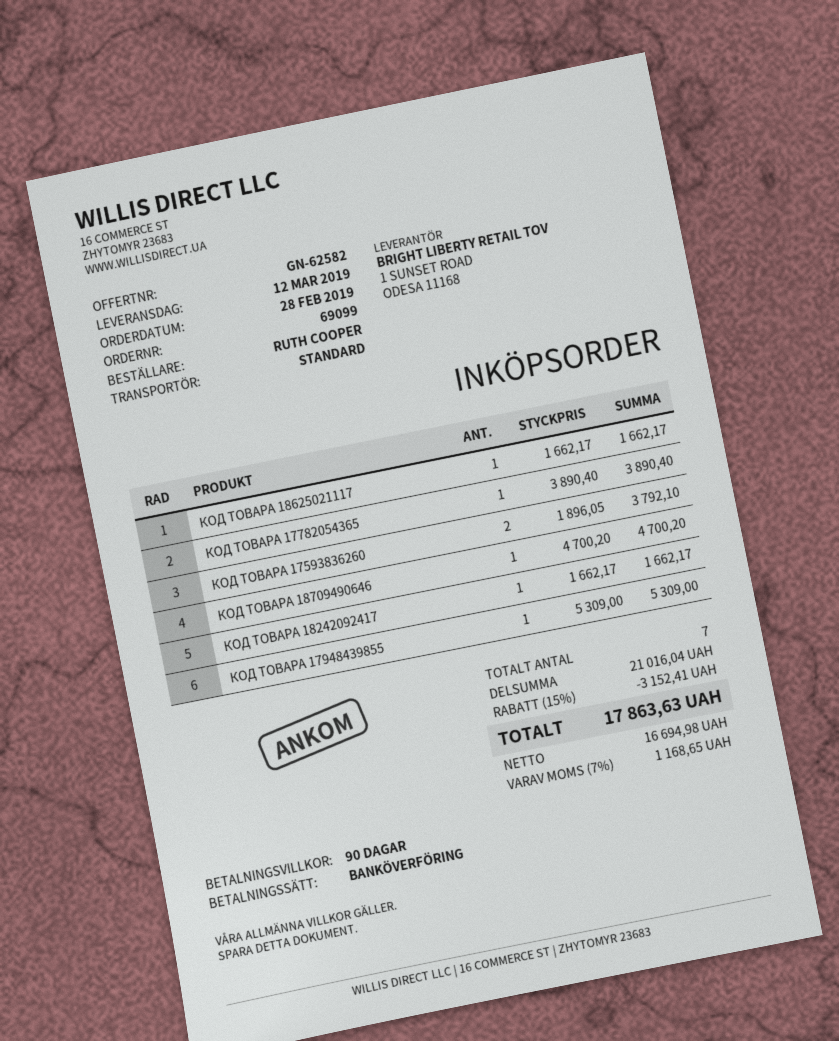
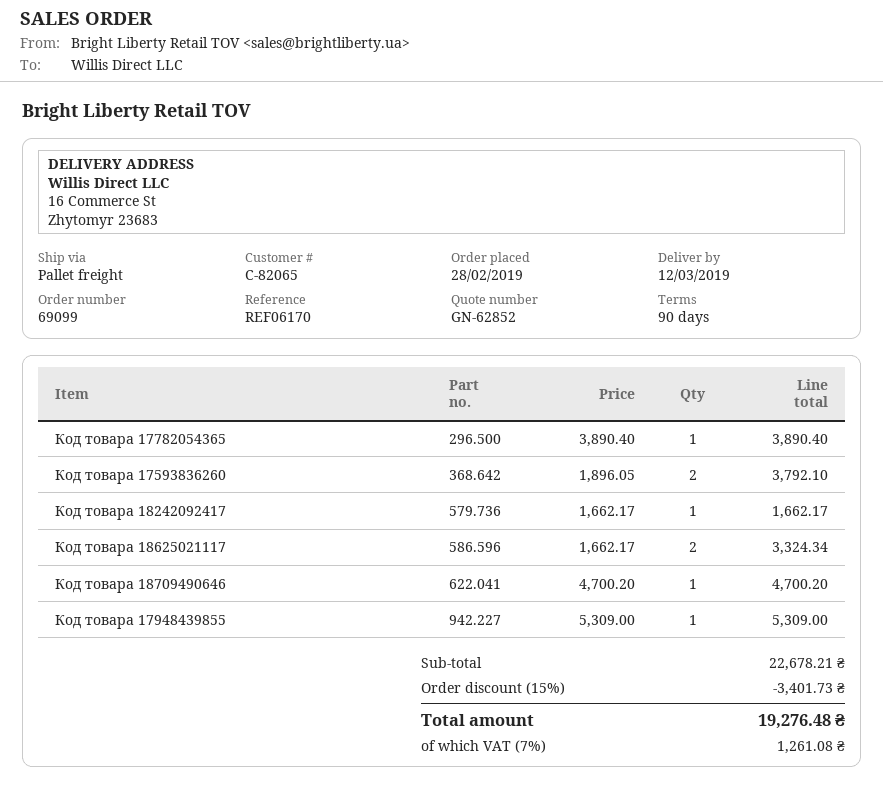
quote number: GN-62582 -> GN-62852
shipping method: standard -> pallet freight
КОД ТОВАРА 18625021117: 1 x 1662.17 = 1662.17 -> 2 x 1662.17 = 3324.34
subtotal: 21016.04 -> 22678.21
discount: 15% = 3152.41 -> 15% = 3401.73
tax: 7% = 1168.65 -> 7% = 1261.08
total: 17863.63 -> 19276.48

